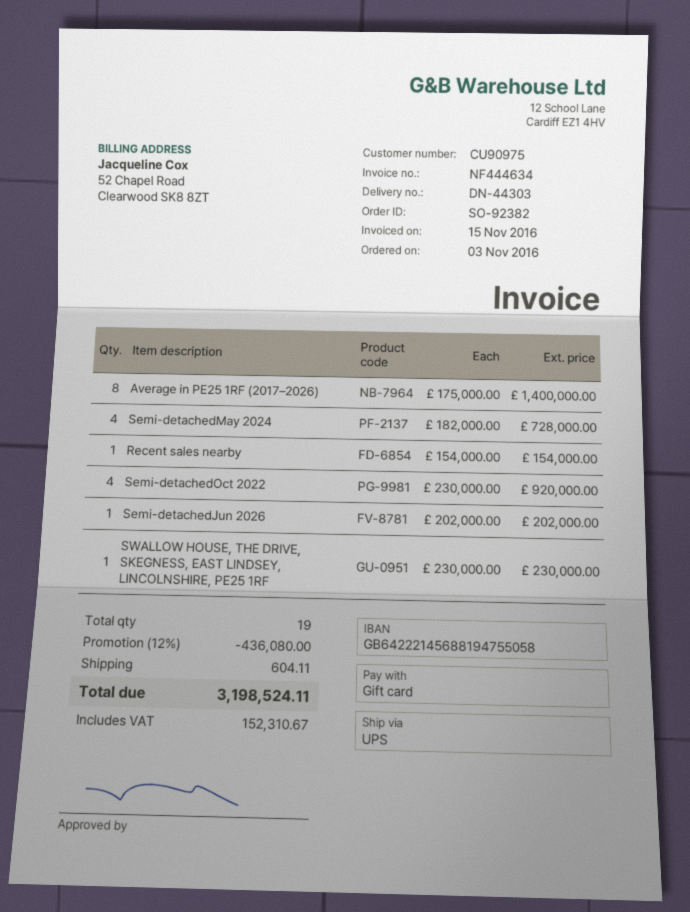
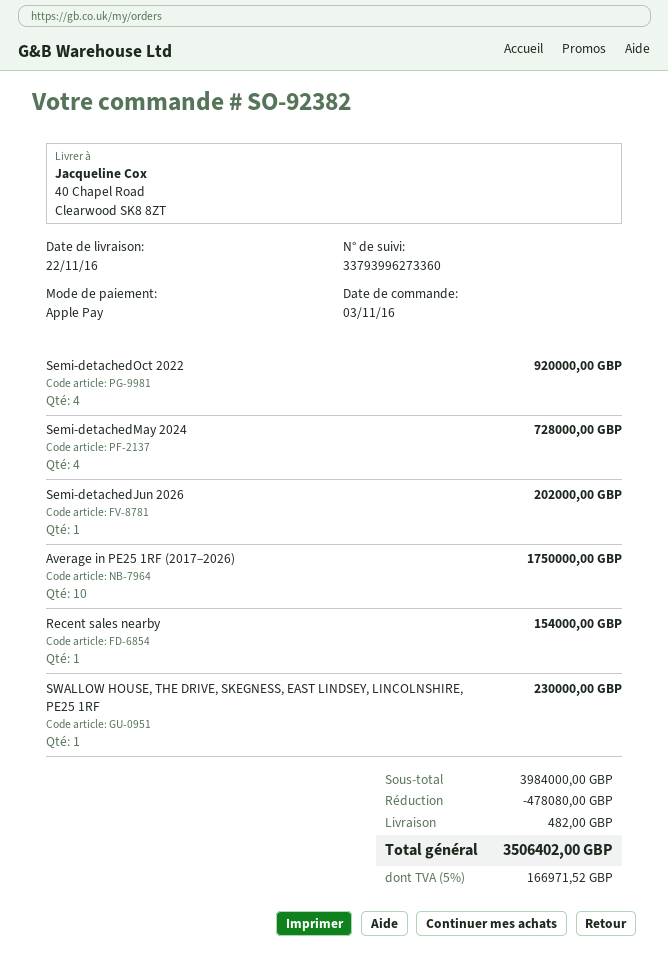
payment method: gift card -> Apple Pay
Average in PE25 1RF (2017–2026): 8 for 1400000.00 -> 10 for 1750000.00
discount: 436080.00 -> 478080.00
shipping: 604.11 -> 482.00
tax: 152310.67 -> 166971.52
total: 3198524.11 -> 3506402.00

